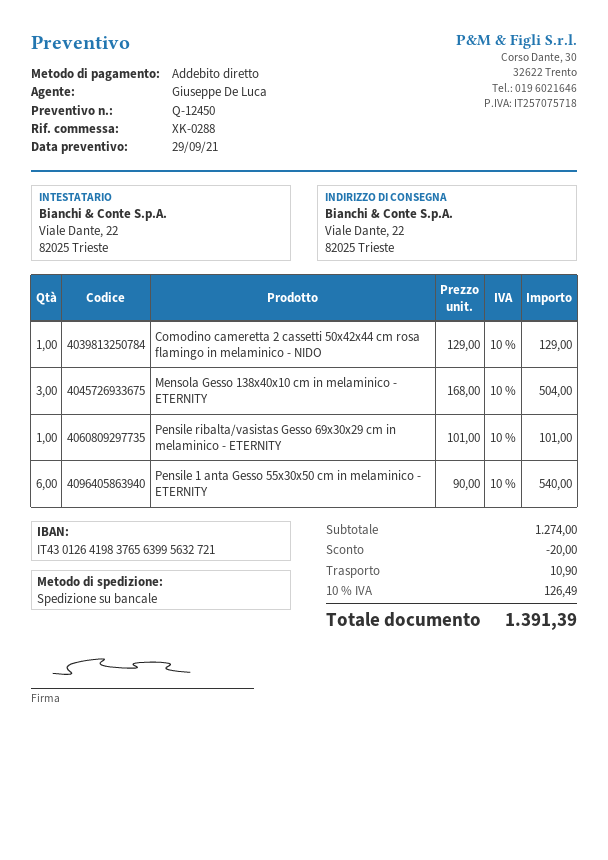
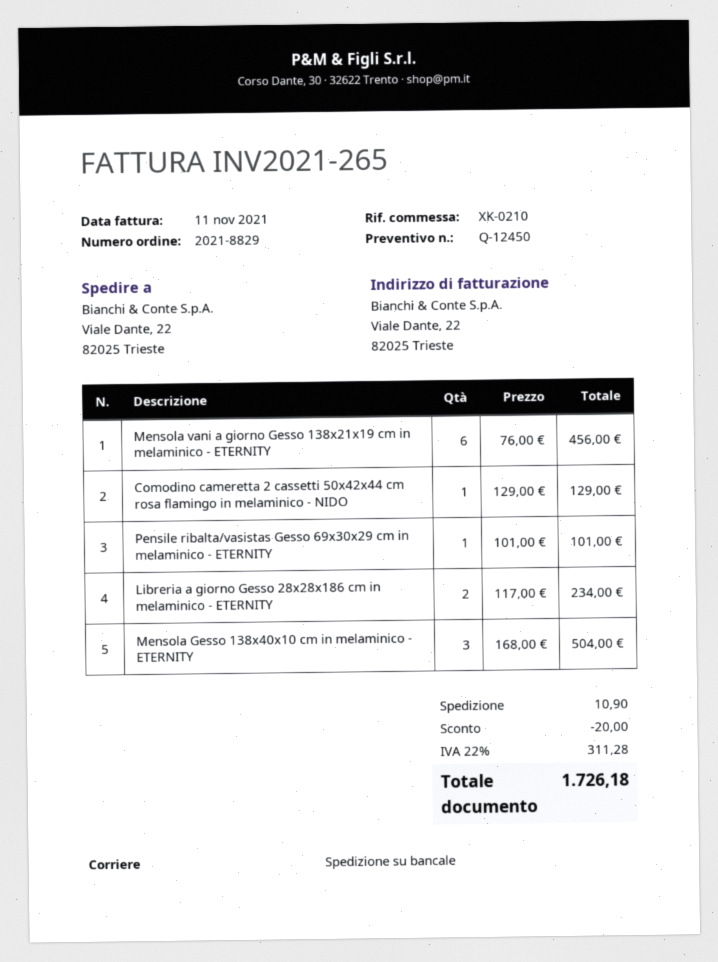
reference: XK-0288 -> XK-0210
Pensile 1 anta Gesso 55x30x50 cm in melaminico - ETERNITY: 6 x 90.00 = 540.00 -> none
Mensola vani a giorno Gesso 138x21x19 cm in melaminico - ETERNITY: none -> 6 x 76.00 = 456.00
Libreria a giorno Gesso 28x28x186 cm in melaminico - ETERNITY: none -> 2 x 117.00 = 234.00
tax: 10% = 126.49 -> 22% = 311.28
total: 1391.39 -> 1726.18

